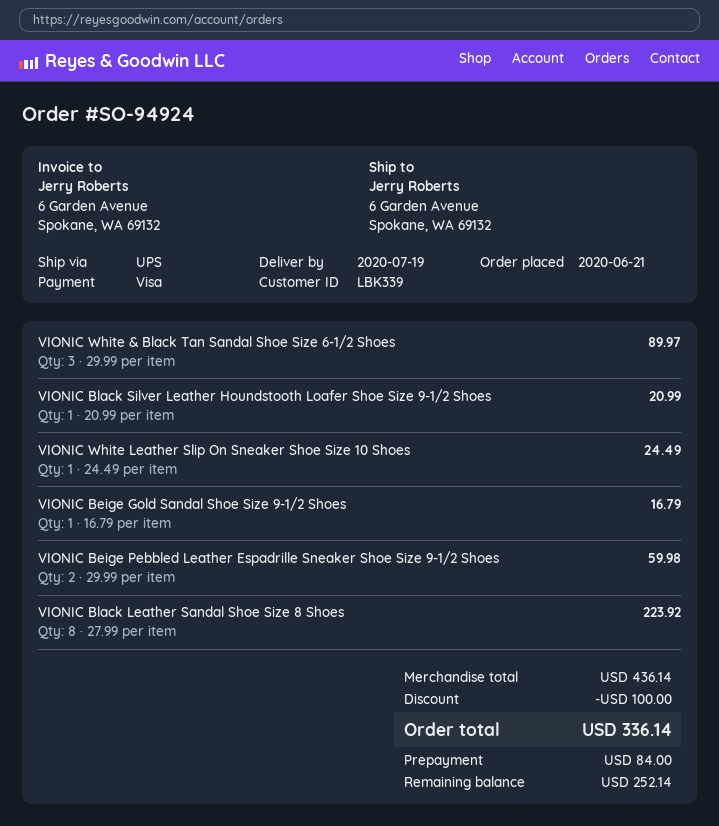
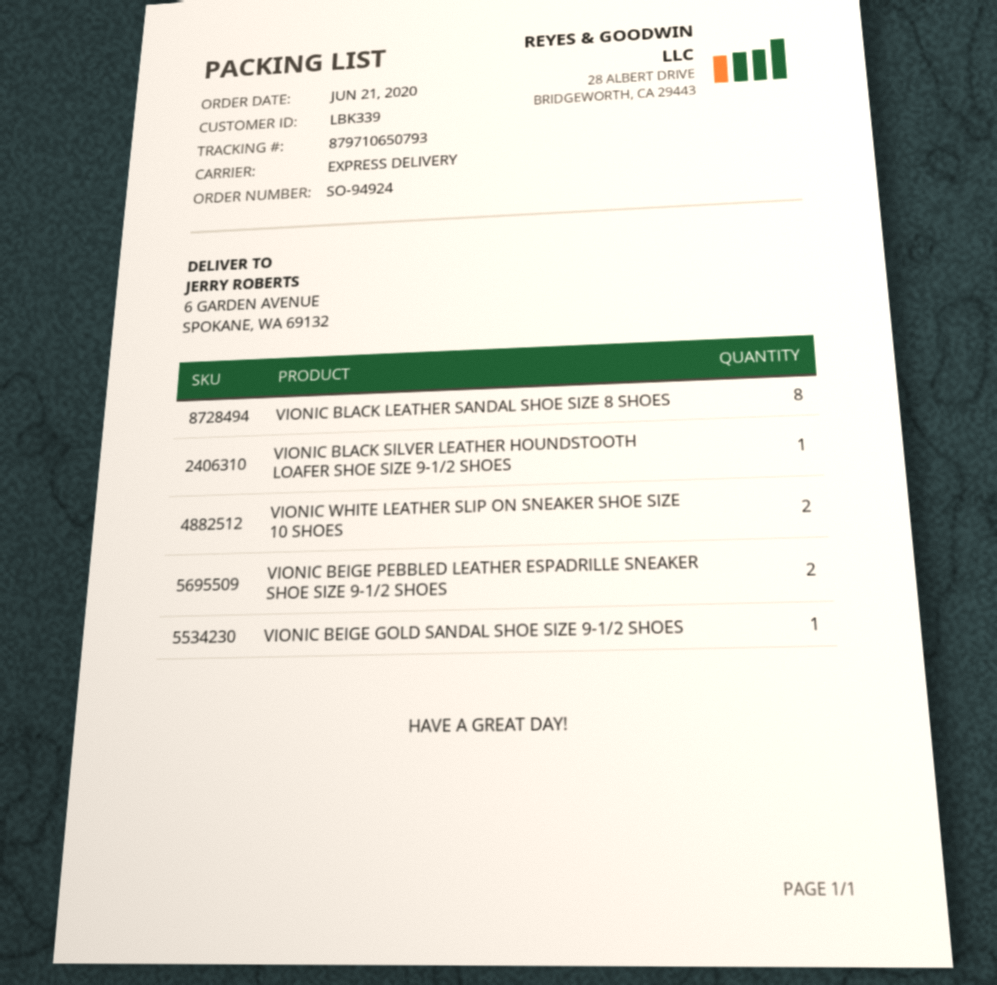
shipping method: UPS -> express
VIONIC White & Black Tan Sandal Shoe Size 6-1/2 Shoes: 3 -> none
VIONIC White Leather Slip On Sneaker Shoe Size 10 Shoes: 1 -> 2

